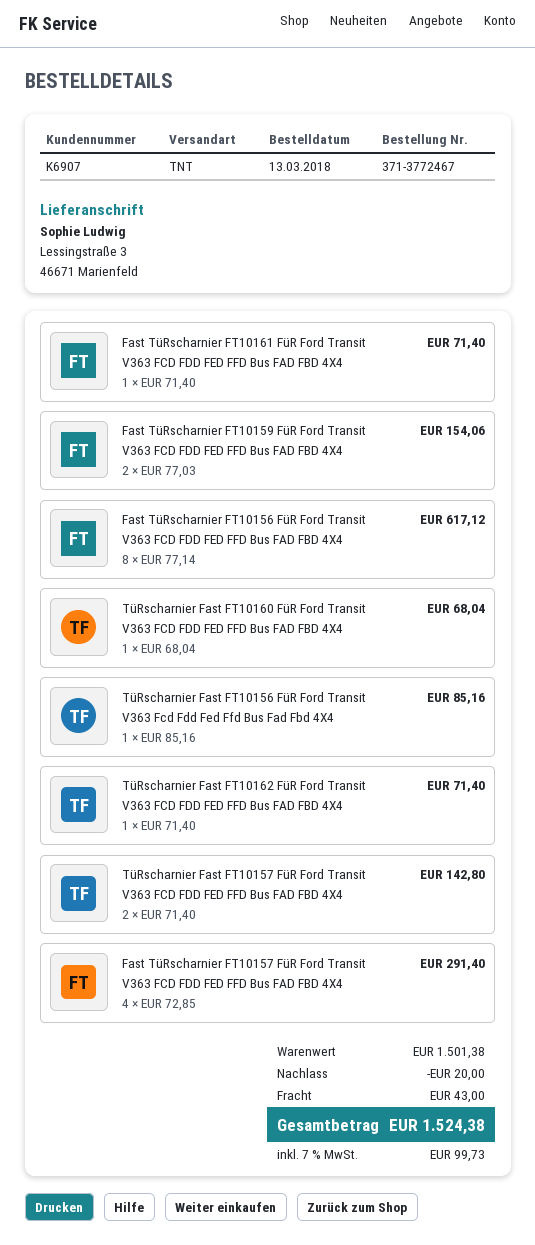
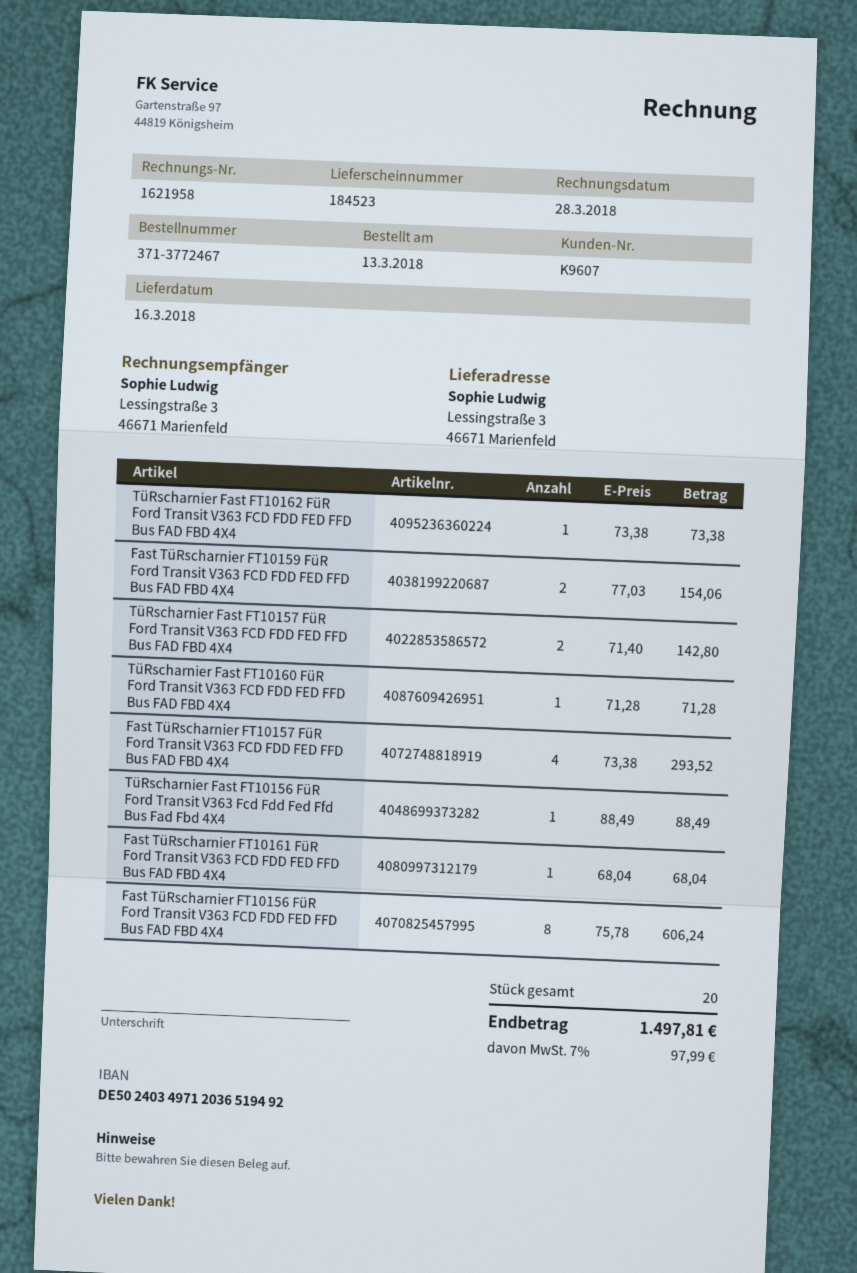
customer number: K6907 -> K9607
Fast TüRscharnier FT10161 FüR Ford Transit V363 FCD FDD FED FFD Bus FAD FBD 4X4: 1 x 71.40 = 71.40 -> 1 x 68.04 = 68.04
Fast TüRscharnier FT10156 FüR Ford Transit V363 FCD FDD FED FFD Bus FAD FBD 4X4: 8 x 77.14 = 617.12 -> 8 x 75.78 = 606.24
TüRscharnier Fast FT10160 FüR Ford Transit V363 FCD FDD FED FFD Bus FAD FBD 4X4: 1 x 68.04 = 68.04 -> 1 x 71.28 = 71.28
TüRscharnier Fast FT10156 FüR Ford Transit V363 Fcd Fdd Fed Ffd Bus Fad Fbd 4X4: 1 x 85.16 = 85.16 -> 1 x 88.49 = 88.49
TüRscharnier Fast FT10162 FüR Ford Transit V363 FCD FDD FED FFD Bus FAD FBD 4X4: 1 x 71.40 = 71.40 -> 1 x 73.38 = 73.38
Fast TüRscharnier FT10157 FüR Ford Transit V363 FCD FDD FED FFD Bus FAD FBD 4X4: 4 x 72.85 = 291.40 -> 4 x 73.38 = 293.52
discount: 20.00 -> none
shipping: 43.00 -> none
tax: 7% = 99.73 -> 7% = 97.99
total: 1524.38 -> 1497.81

